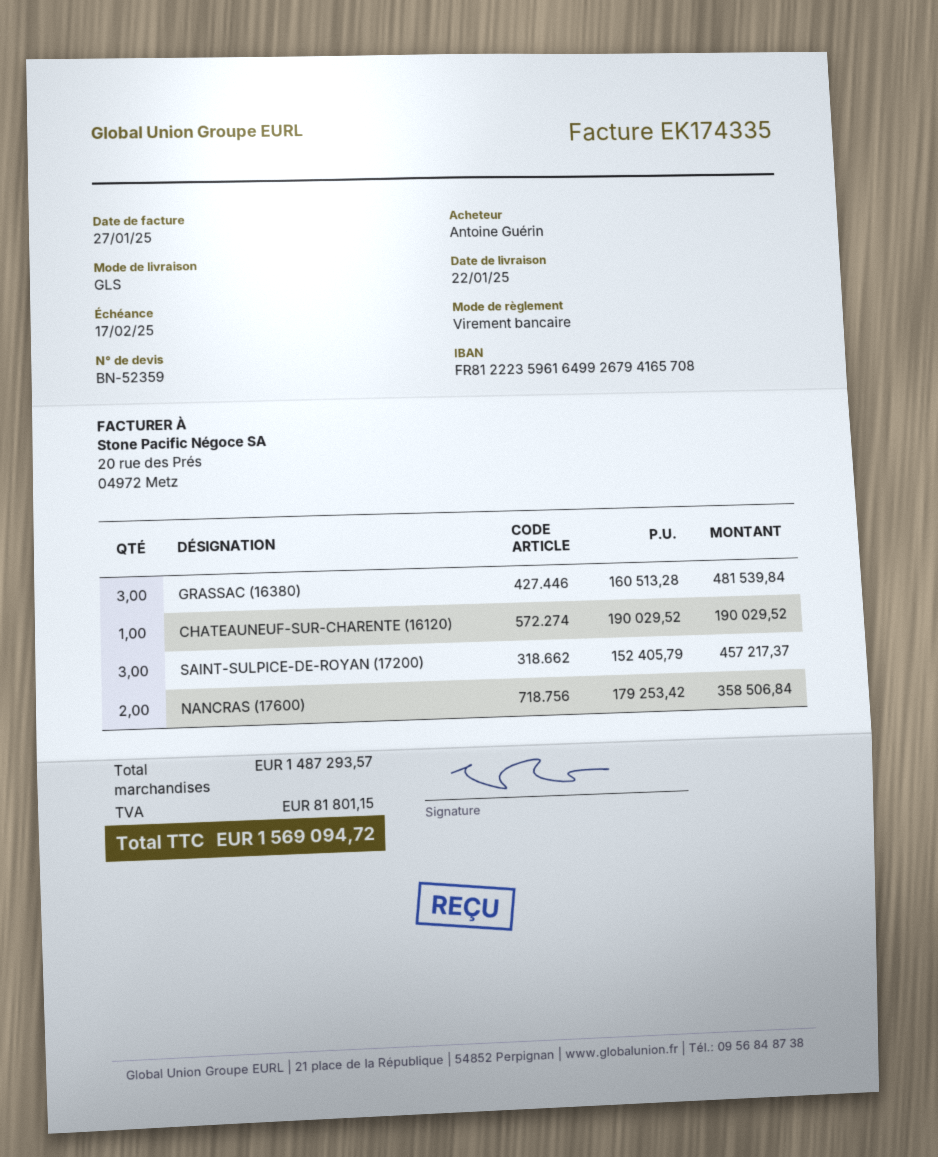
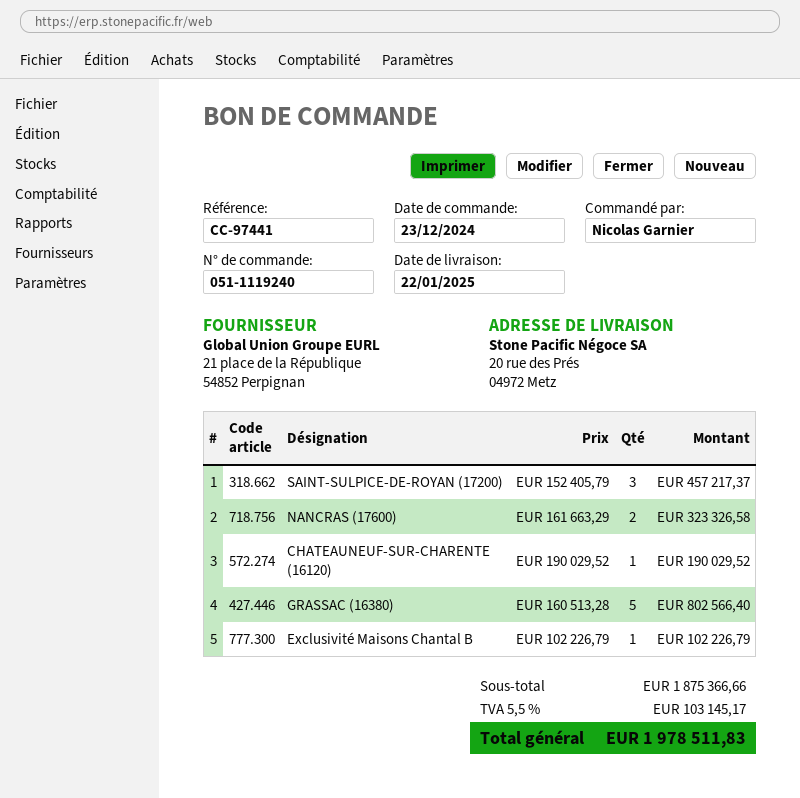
ordered by: Antoine Guérin -> Nicolas Garnier
GRASSAC (16380): 3 x 160513.28 = 481539.84 -> 5 x 160513.28 = 802566.40
NANCRAS (17600): 2 x 179253.42 = 358506.84 -> 2 x 161663.29 = 323326.58
Exclusivité Maisons Chantal B: none -> 1 x 102226.79 = 102226.79
subtotal: 1487293.57 -> 1875366.66
tax: 81801.15 -> 103145.17
total: 1569094.72 -> 1978511.83

